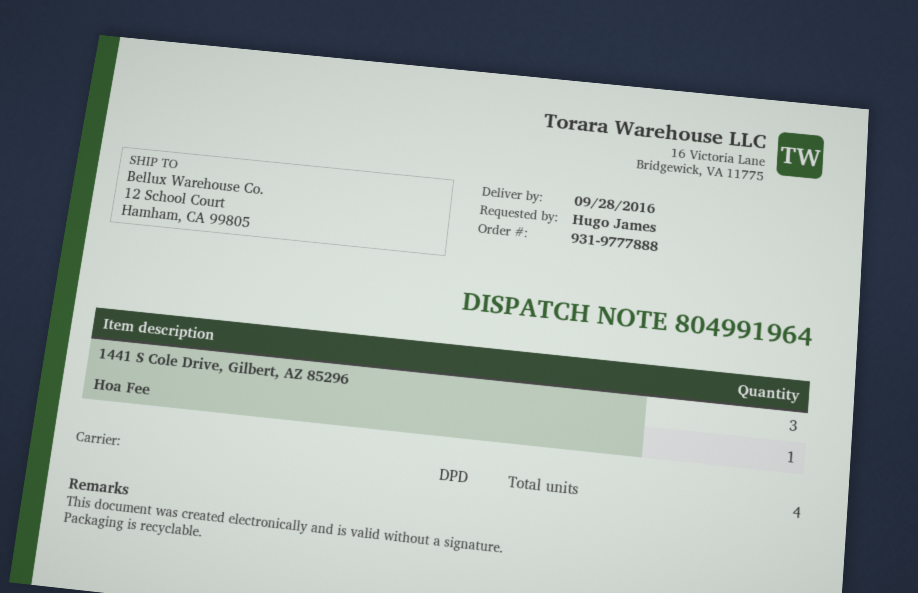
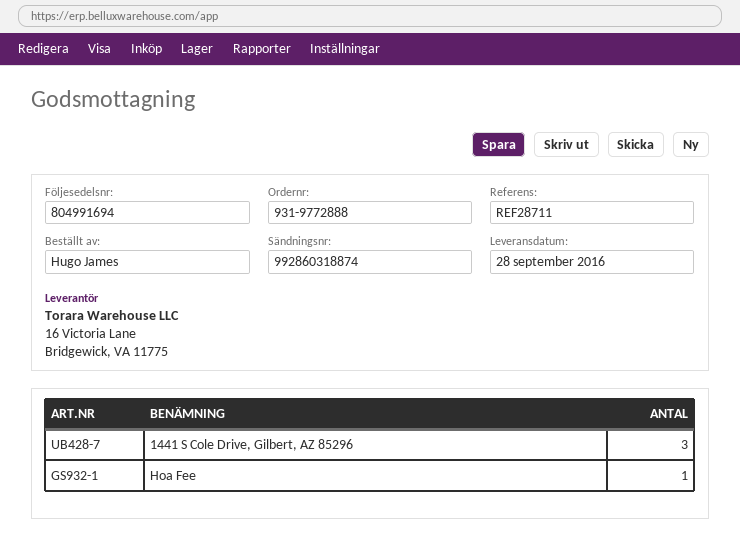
order number: 931-9777888 -> 931-9772888
delivery note number: 804991964 -> 804991694

